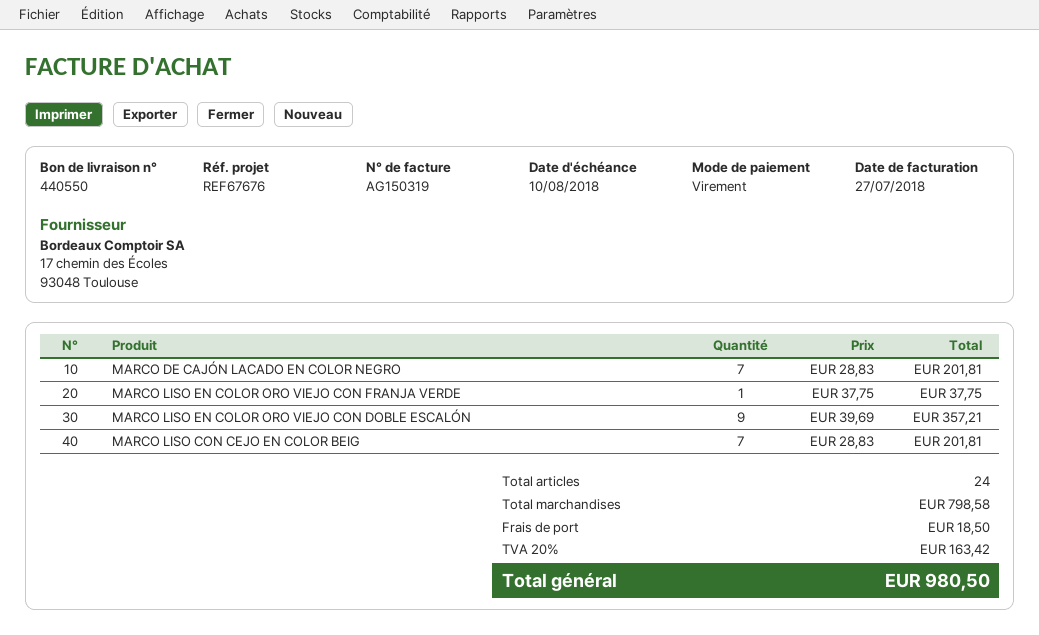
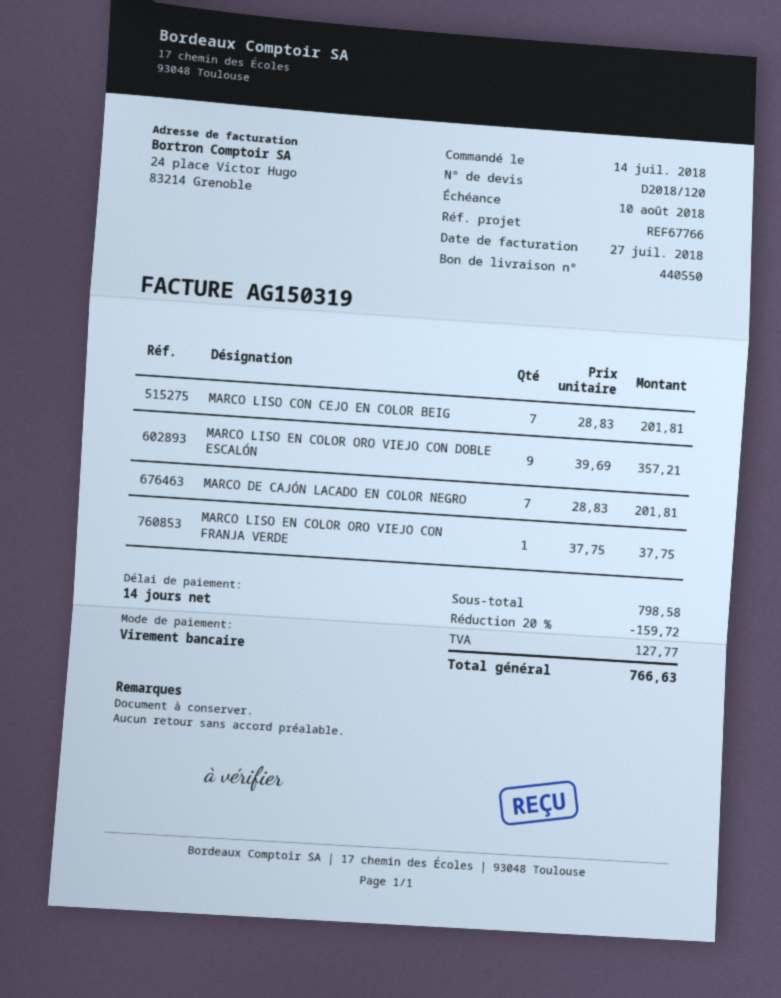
reference: REF67676 -> REF67766
discount: none -> 20% = 159.72
shipping: 18.50 -> none
tax: 163.42 -> 127.77
total: 980.50 -> 766.63

